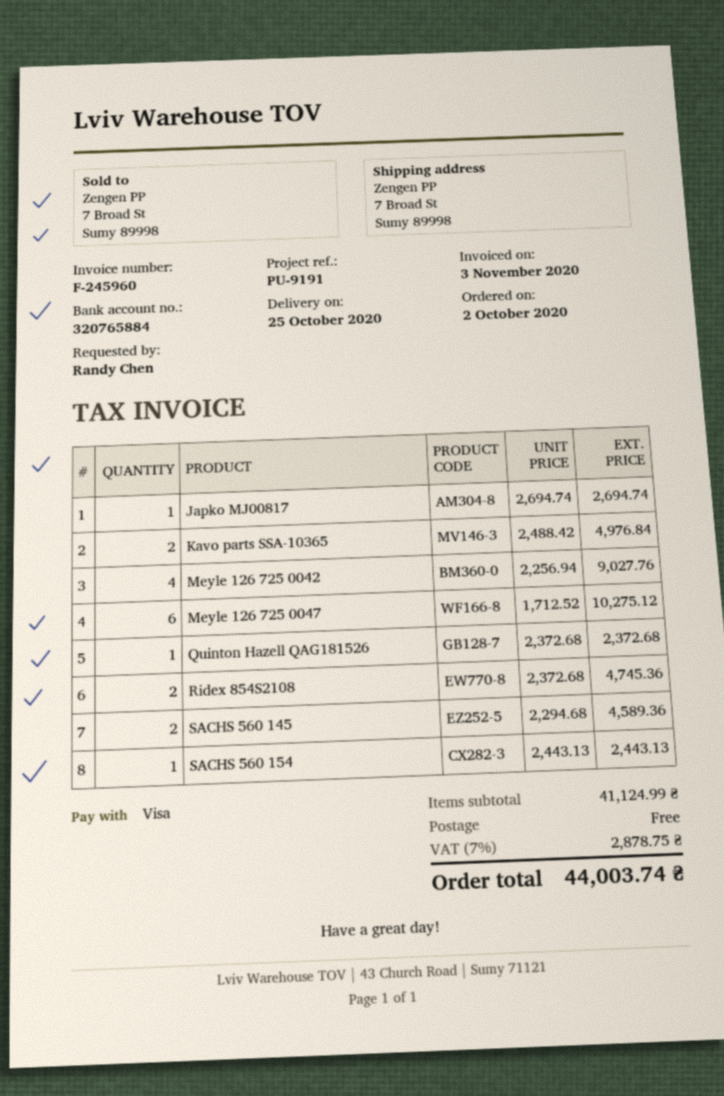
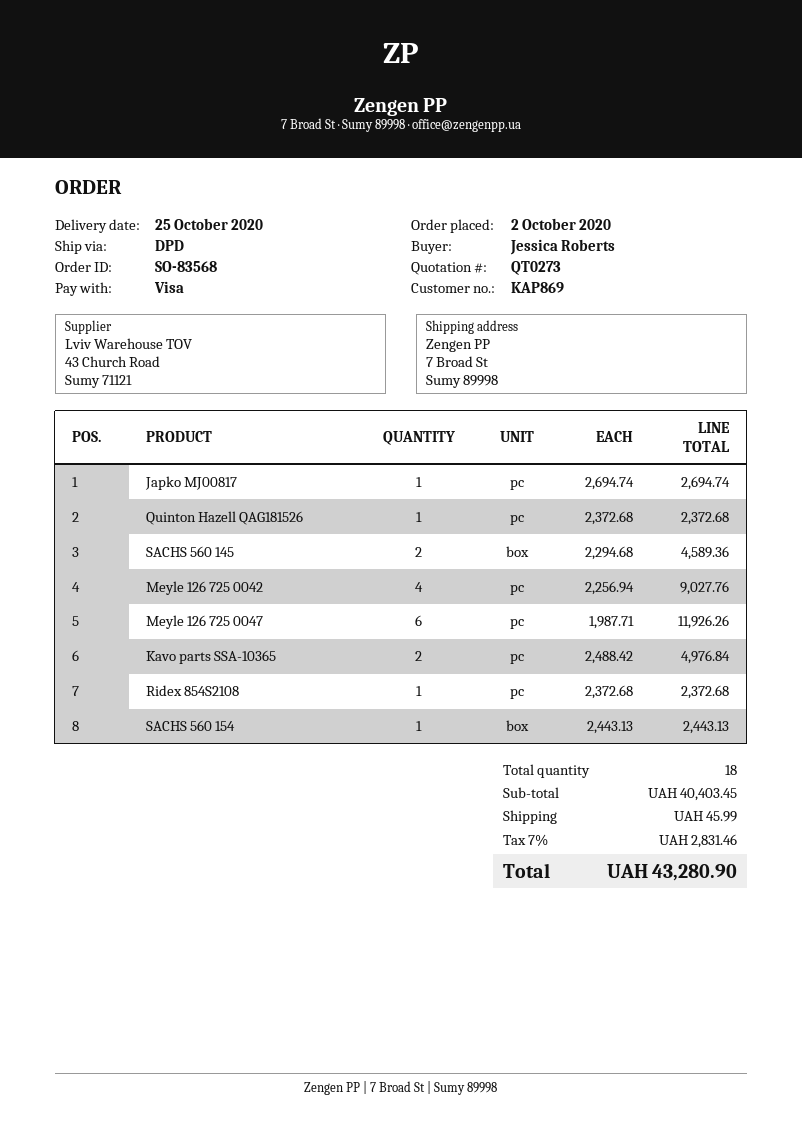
ordered by: Randy Chen -> Jessica Roberts
Meyle 126 725 0047: 6 x 1712.52 = 10275.12 -> 6 x 1987.71 = 11926.26
Ridex 854S2108: 2 x 2372.68 = 4745.36 -> 1 x 2372.68 = 2372.68
subtotal: 41124.99 -> 40403.45
shipping: 0.00 -> 45.99
tax: 7% = 2878.75 -> 7% = 2831.46
total: 44003.74 -> 43280.90

